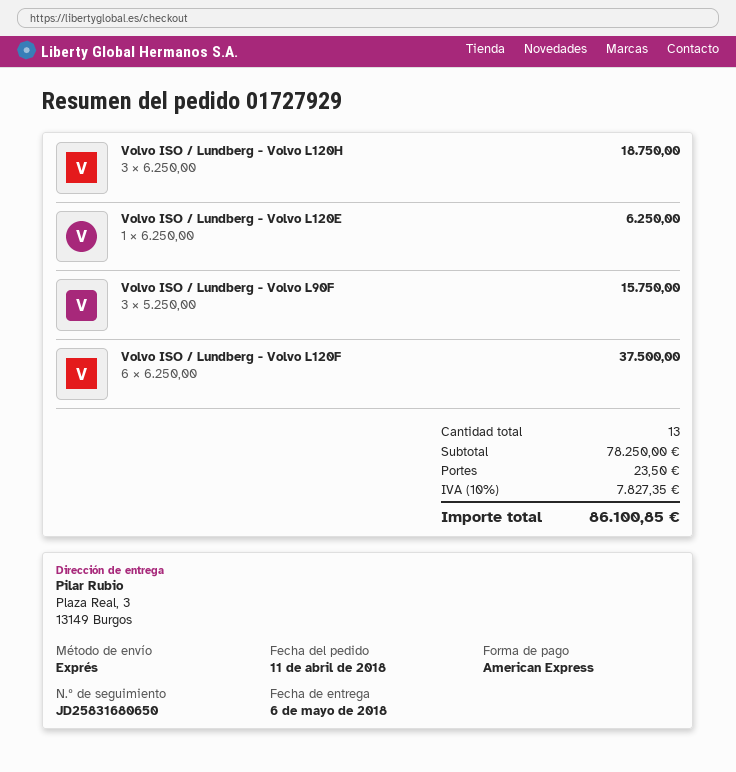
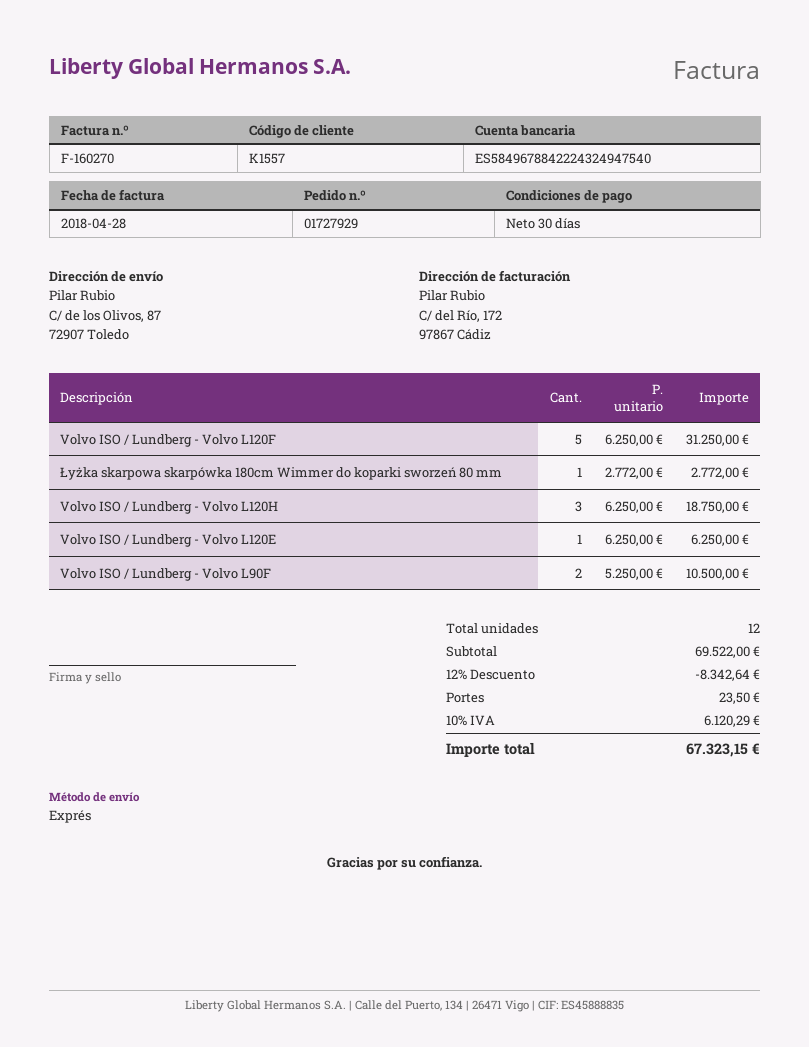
ship to: Plaza Real, 3, 13149 Burgos -> C/ de los Olivos, 87, 72907 Toledo
Volvo ISO / Lundberg - Volvo L90F: 3 x 5250.00 = 15750.00 -> 2 x 5250.00 = 10500.00
Volvo ISO / Lundberg - Volvo L120F: 6 x 6250.00 = 37500.00 -> 5 x 6250.00 = 31250.00
Łyżka skarpowa skarpówka 180cm Wimmer do koparki sworzeń 80 mm: none -> 1 x 2772.00 = 2772.00
total quantity: 13 -> 12
subtotal: 78250.00 -> 69522.00
discount: none -> 12% = 8342.64
tax: 10% = 7827.35 -> 10% = 6120.29
total: 86100.85 -> 67323.15

